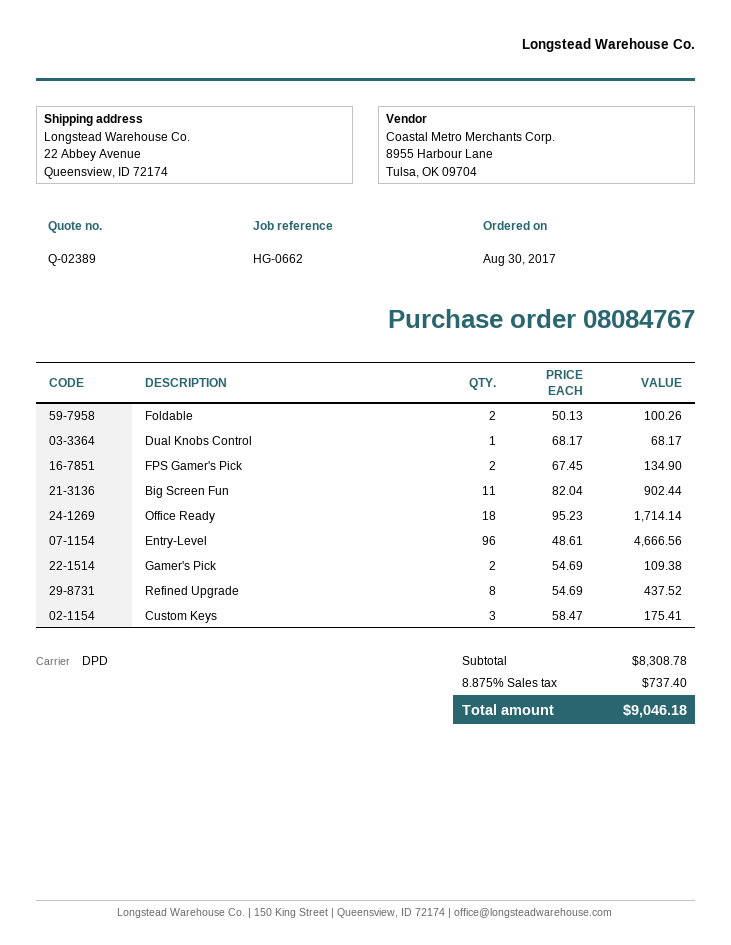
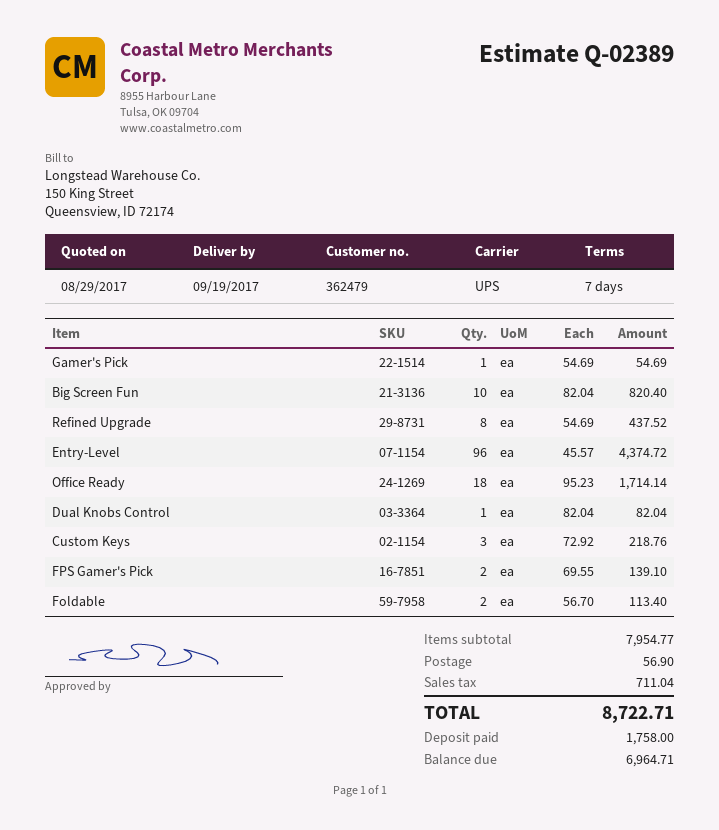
shipping method: DPD -> UPS
Foldable: 2 x 50.13 = 100.26 -> 2 x 56.70 = 113.40
Dual Knobs Control: 1 x 68.17 = 68.17 -> 1 x 82.04 = 82.04
FPS Gamer's Pick: 2 x 67.45 = 134.90 -> 2 x 69.55 = 139.10
Big Screen Fun: 11 x 82.04 = 902.44 -> 10 x 82.04 = 820.40
Entry-Level: 96 x 48.61 = 4666.56 -> 96 x 45.57 = 4374.72
Gamer's Pick: 2 x 54.69 = 109.38 -> 1 x 54.69 = 54.69
Custom Keys: 3 x 58.47 = 175.41 -> 3 x 72.92 = 218.76
subtotal: 8308.78 -> 7954.77
shipping: none -> 56.90
tax: 737.40 -> 711.04
total: 9046.18 -> 8722.71

